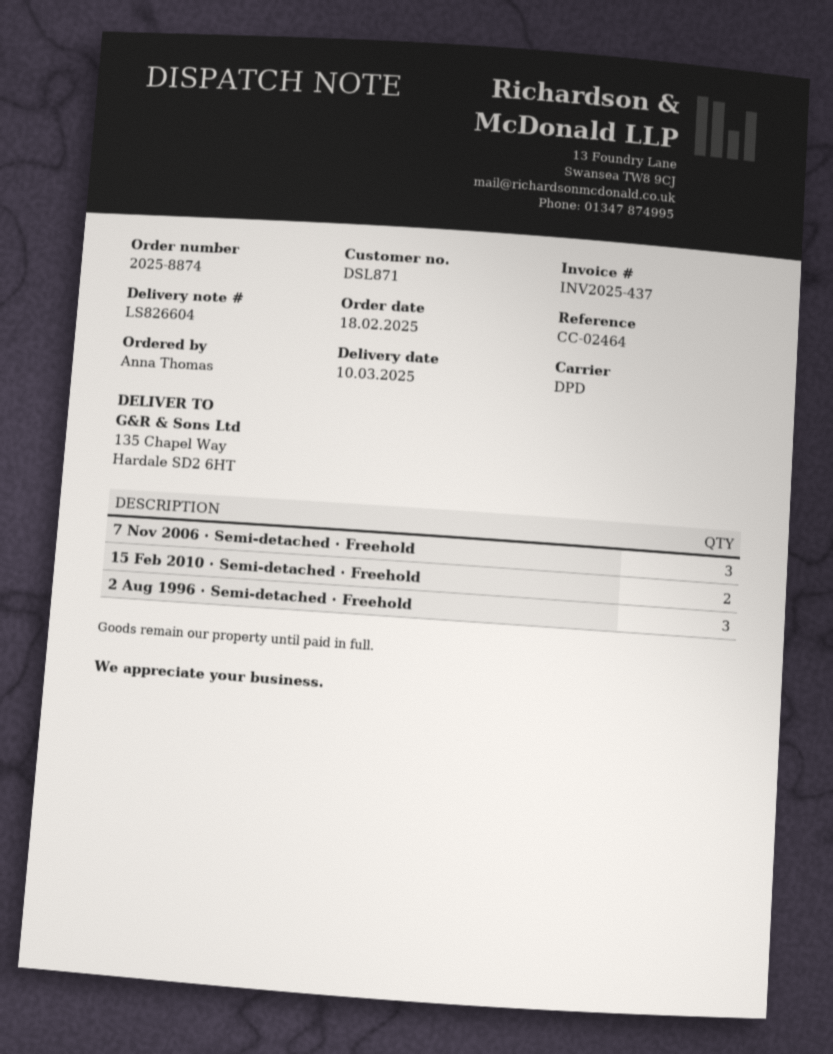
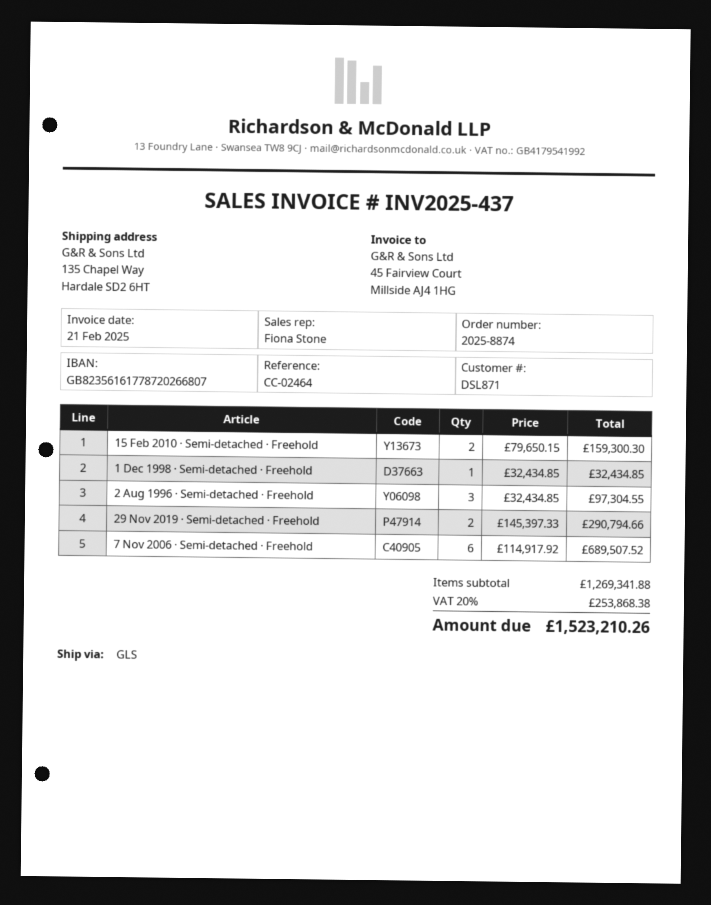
shipping method: DPD -> GLS
7 Nov 2006 · Semi-detached · Freehold: 3 -> 6
1 Dec 1998 · Semi-detached · Freehold: none -> 1
29 Nov 2019 · Semi-detached · Freehold: none -> 2

